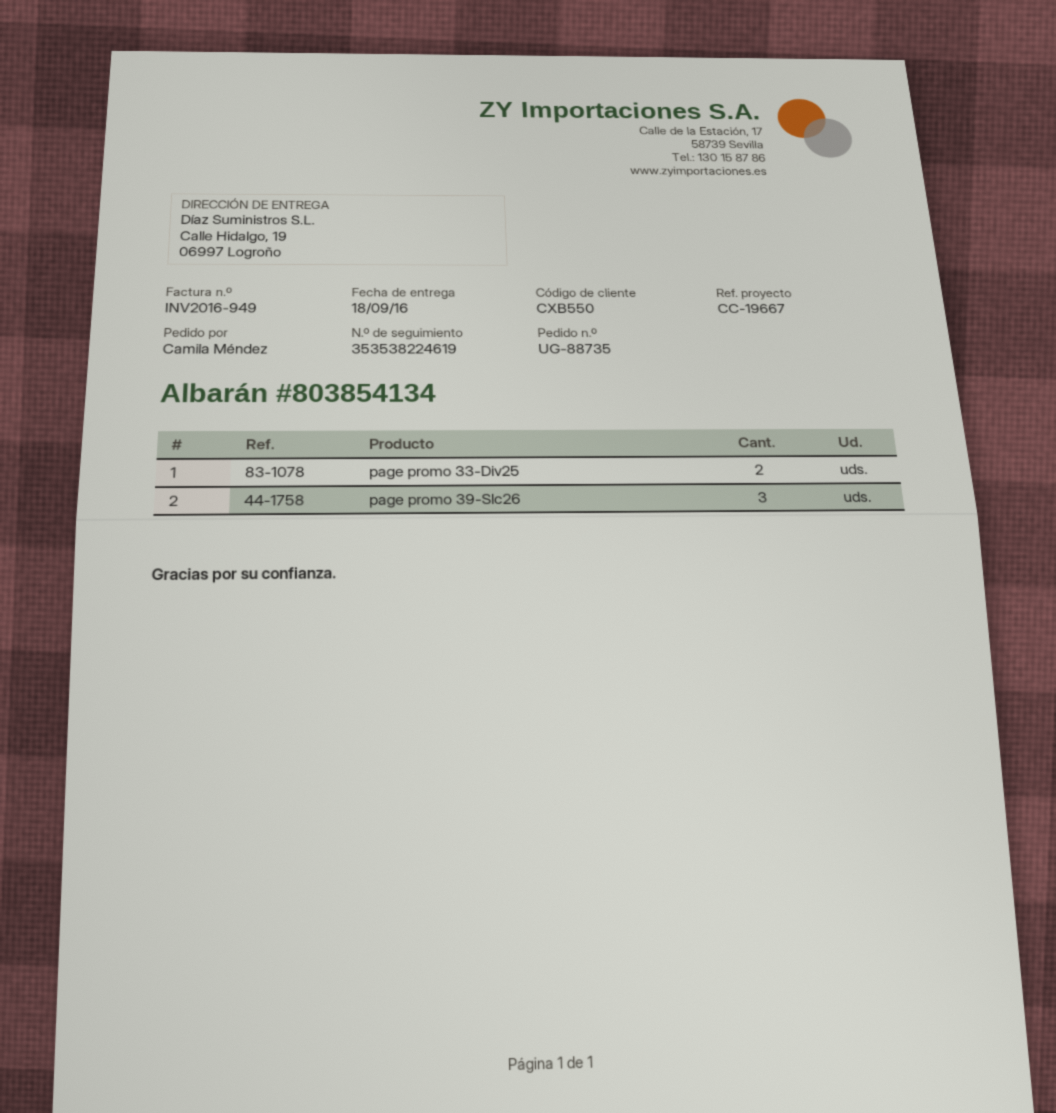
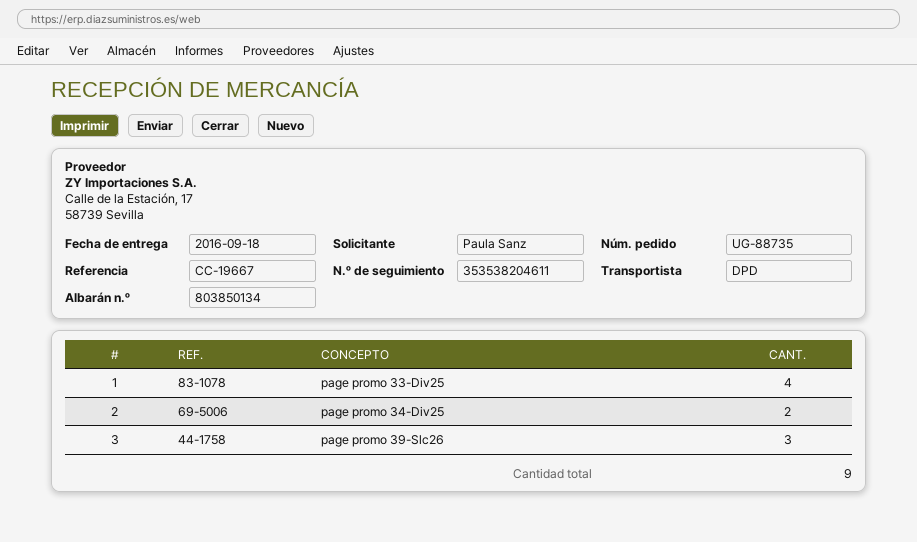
delivery note number: 803854134 -> 803850134
ordered by: Camila Méndez -> Paula Sanz
tracking number: 353538224619 -> 353538204611
page promo 33-Div25: 2 -> 4
page promo 34-Div25: none -> 2

